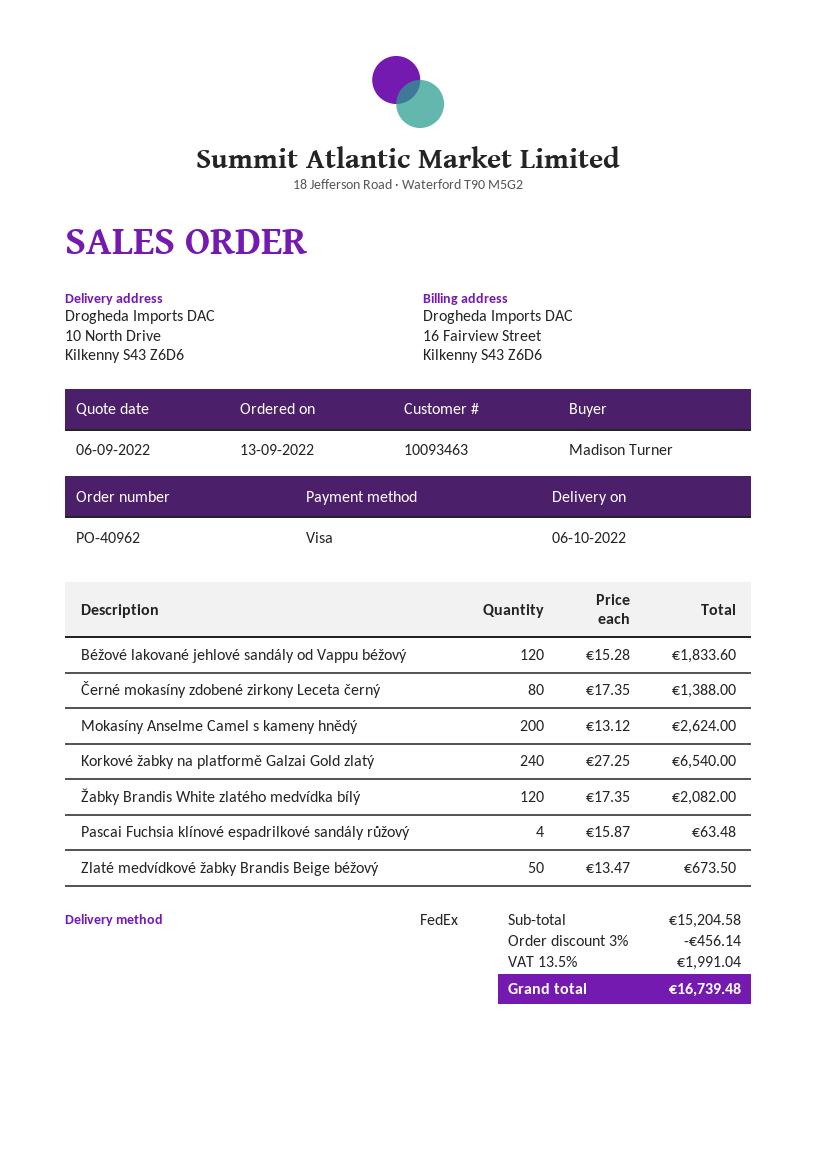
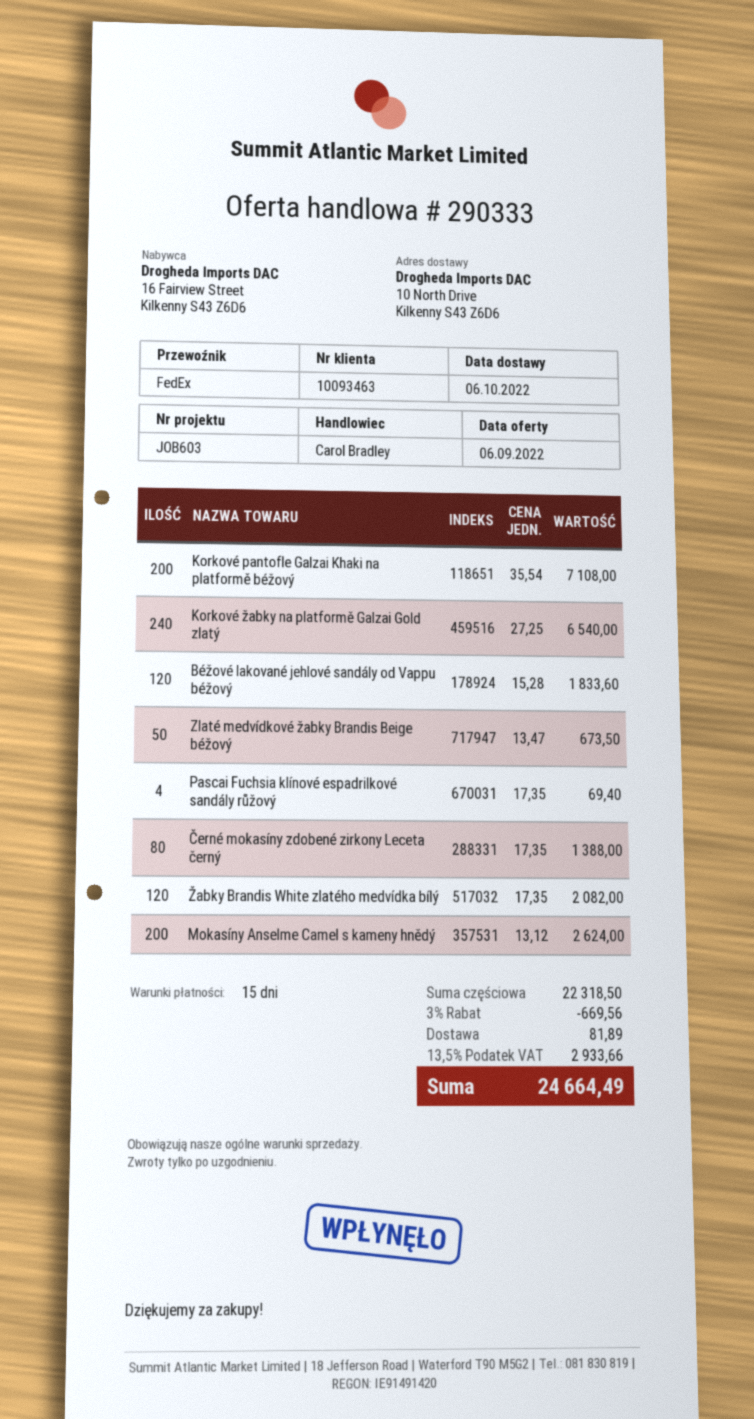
Pascai Fuchsia klínové espadrilkové sandály růžový: 4 x 15.87 = 63.48 -> 4 x 17.35 = 69.40
Korkové pantofle Galzai Khaki na platformě béžový: none -> 200 x 35.54 = 7108.00
subtotal: 15204.58 -> 22318.50
discount: 3% = 456.14 -> 3% = 669.56
shipping: none -> 81.89
tax: 13.5% = 1991.04 -> 13.5% = 2933.66
total: 16739.48 -> 24664.49

